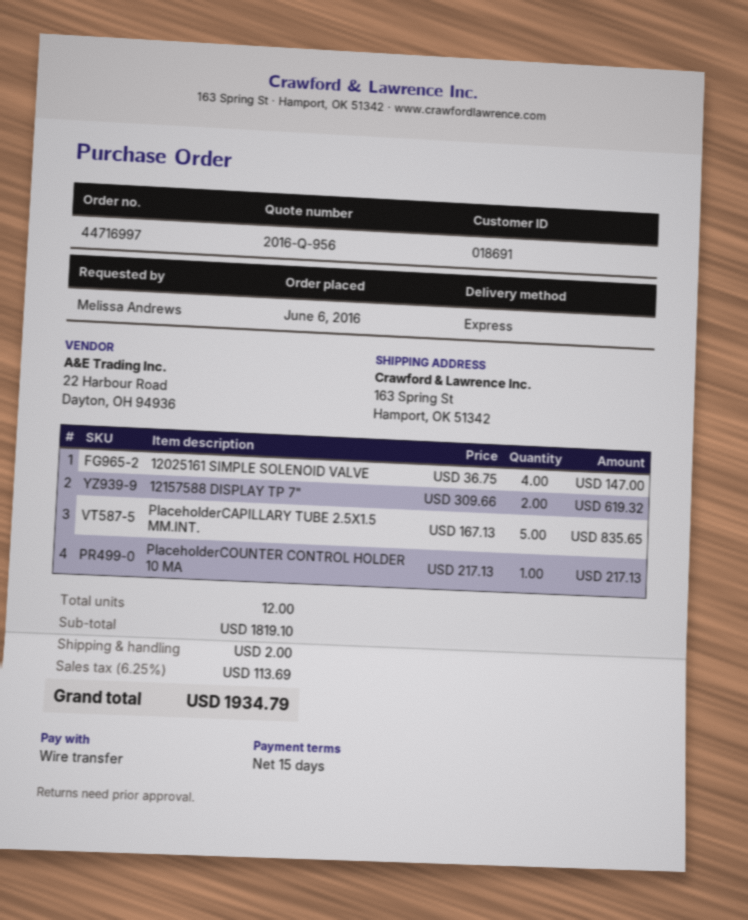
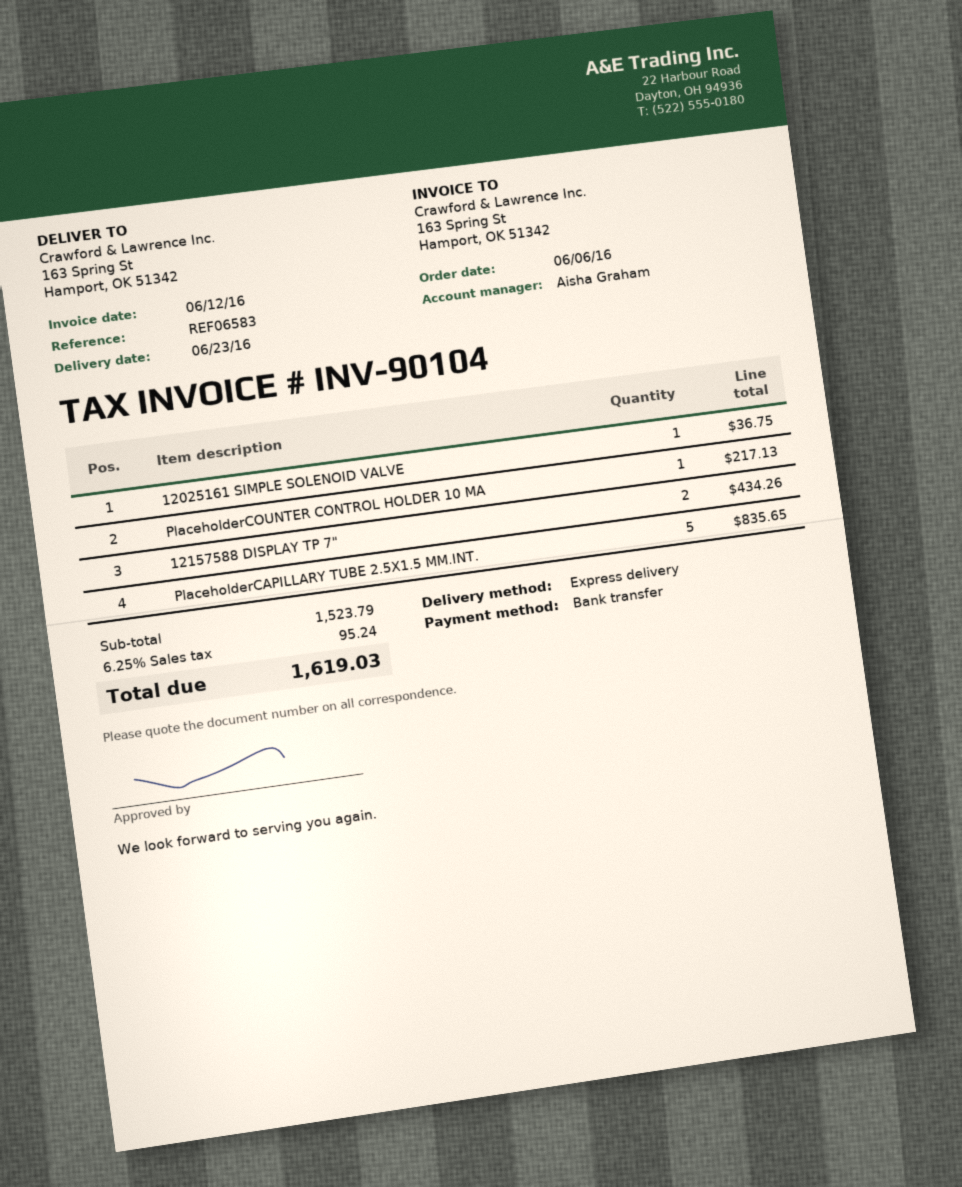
12025161 SIMPLE SOLENOID VALVE: 4 for 147.00 -> 1 for 36.75
12157588 DISPLAY TP 7": 2 for 619.32 -> 2 for 434.26
subtotal: 1819.10 -> 1523.79
shipping: 2.00 -> none
tax: 6.25% = 113.69 -> 6.25% = 95.24
total: 1934.79 -> 1619.03

